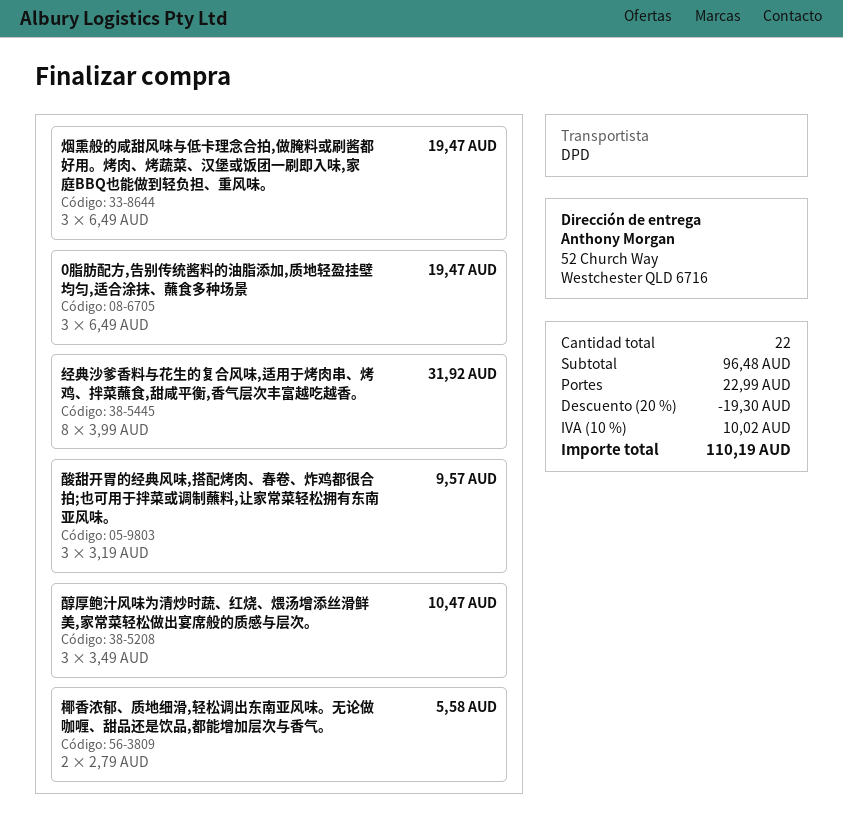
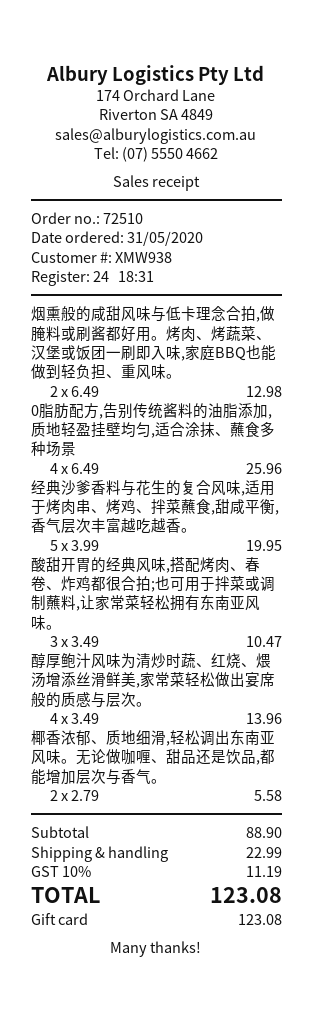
烟熏般的咸甜风味与低卡理念合拍,做腌料或刷酱都好用。烤肉、烤蔬菜、汉堡或饭团一刷即入味,家庭BBQ也能做到轻负担、重风味。: 3 x 6.49 = 19.47 -> 2 x 6.49 = 12.98
0脂肪配方,告别传统酱料的油脂添加,质地轻盈挂壁均匀,适合涂抹、蘸食多种场景: 3 x 6.49 = 19.47 -> 4 x 6.49 = 25.96
经典沙爹香料与花生的复合风味,适用于烤肉串、烤鸡、拌菜蘸食,甜咸平衡,香气层次丰富越吃越香。: 8 x 3.99 = 31.92 -> 5 x 3.99 = 19.95
酸甜开胃的经典风味,搭配烤肉、春卷、炸鸡都很合拍;也可用于拌菜或调制蘸料,让家常菜轻松拥有东南亚风味。: 3 x 3.19 = 9.57 -> 3 x 3.49 = 10.47
醇厚鲍汁风味为清炒时蔬、红烧、煨汤增添丝滑鲜美,家常菜轻松做出宴席般的质感与层次。: 3 x 3.49 = 10.47 -> 4 x 3.49 = 13.96
subtotal: 96.48 -> 88.90
discount: 20% = 19.30 -> none
tax: 10% = 10.02 -> 10% = 11.19
total: 110.19 -> 123.08

